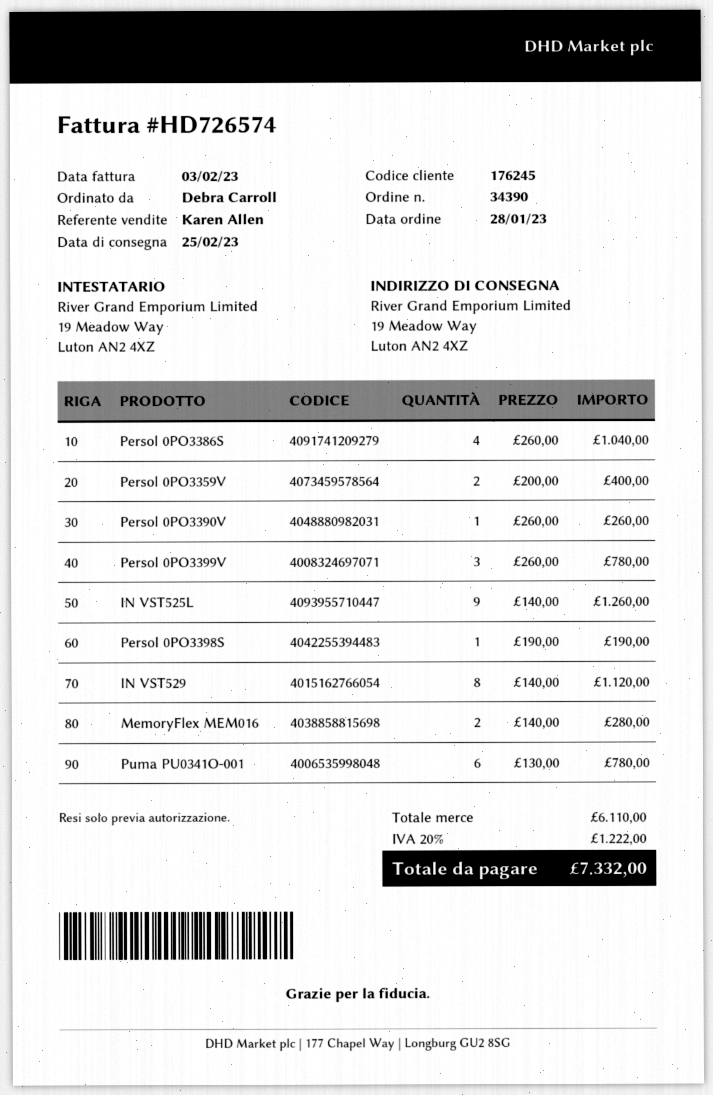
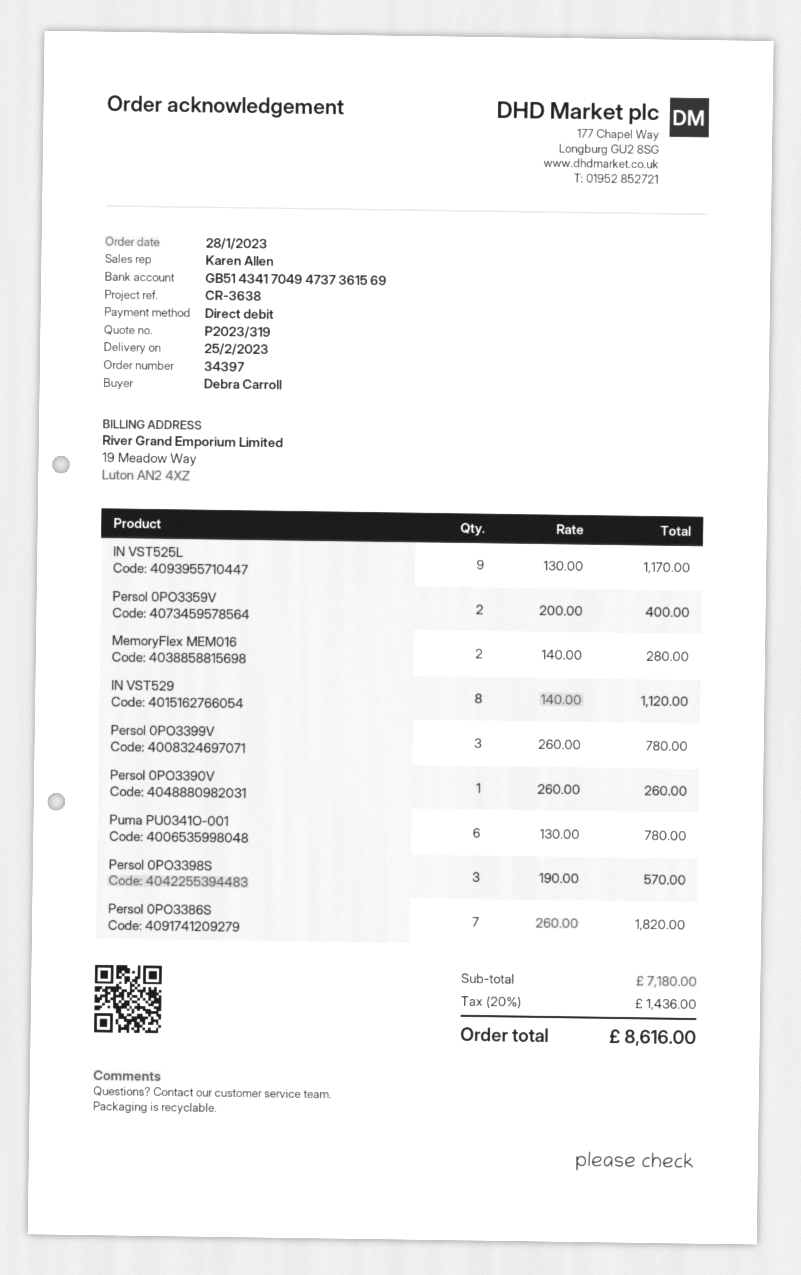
order number: 34390 -> 34397
Persol 0PO3386S: 4 x 260.00 = 1040.00 -> 7 x 260.00 = 1820.00
IN VST525L: 9 x 140.00 = 1260.00 -> 9 x 130.00 = 1170.00
Persol 0PO3398S: 1 x 190.00 = 190.00 -> 3 x 190.00 = 570.00
subtotal: 6110.00 -> 7180.00
tax: 20% = 1222.00 -> 20% = 1436.00
total: 7332.00 -> 8616.00

